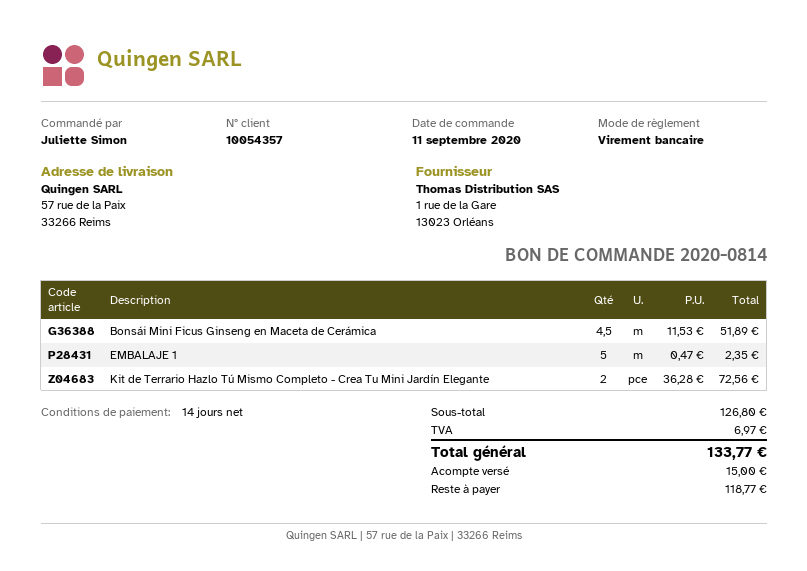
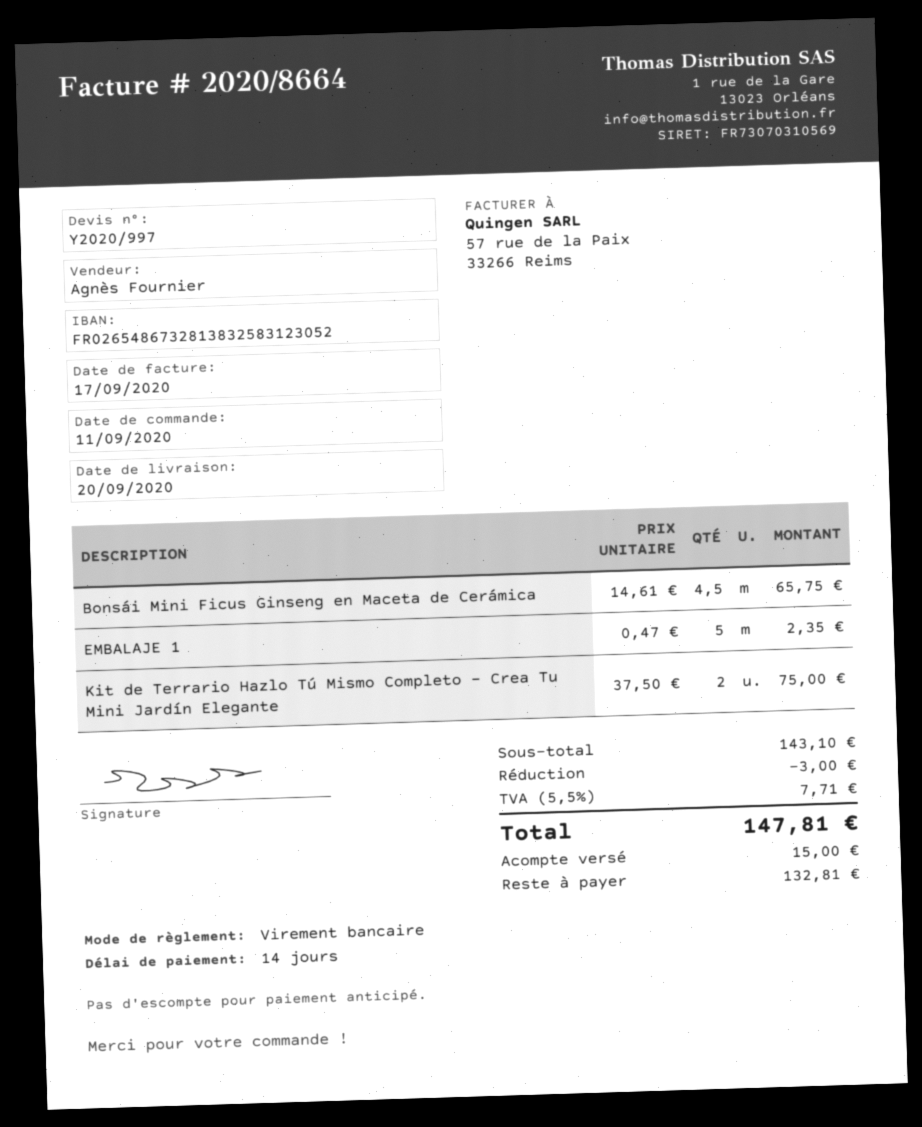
Bonsái Mini Ficus Ginseng en Maceta de Cerámica: 4.5 x 11.53 = 51.89 -> 4.5 x 14.61 = 65.75
Kit de Terrario Hazlo Tú Mismo Completo - Crea Tu Mini Jardín Elegante: 2 x 36.28 = 72.56 -> 2 x 37.50 = 75.00
subtotal: 126.80 -> 143.10
discount: none -> 3.00
tax: 6.97 -> 7.71
total: 133.77 -> 147.81
balance: 118.77 -> 132.81

